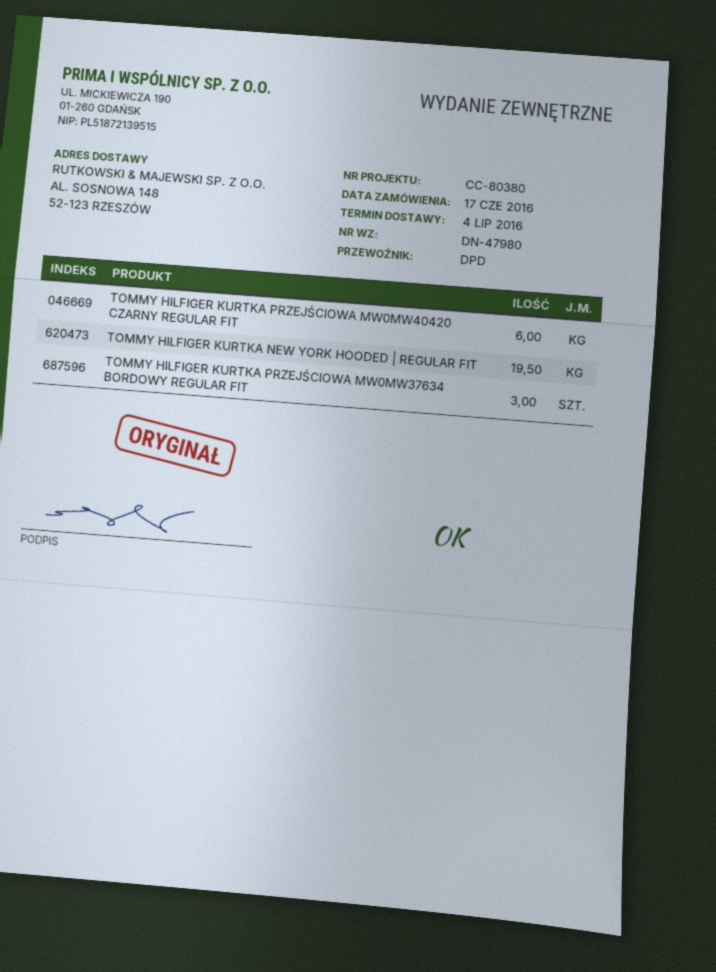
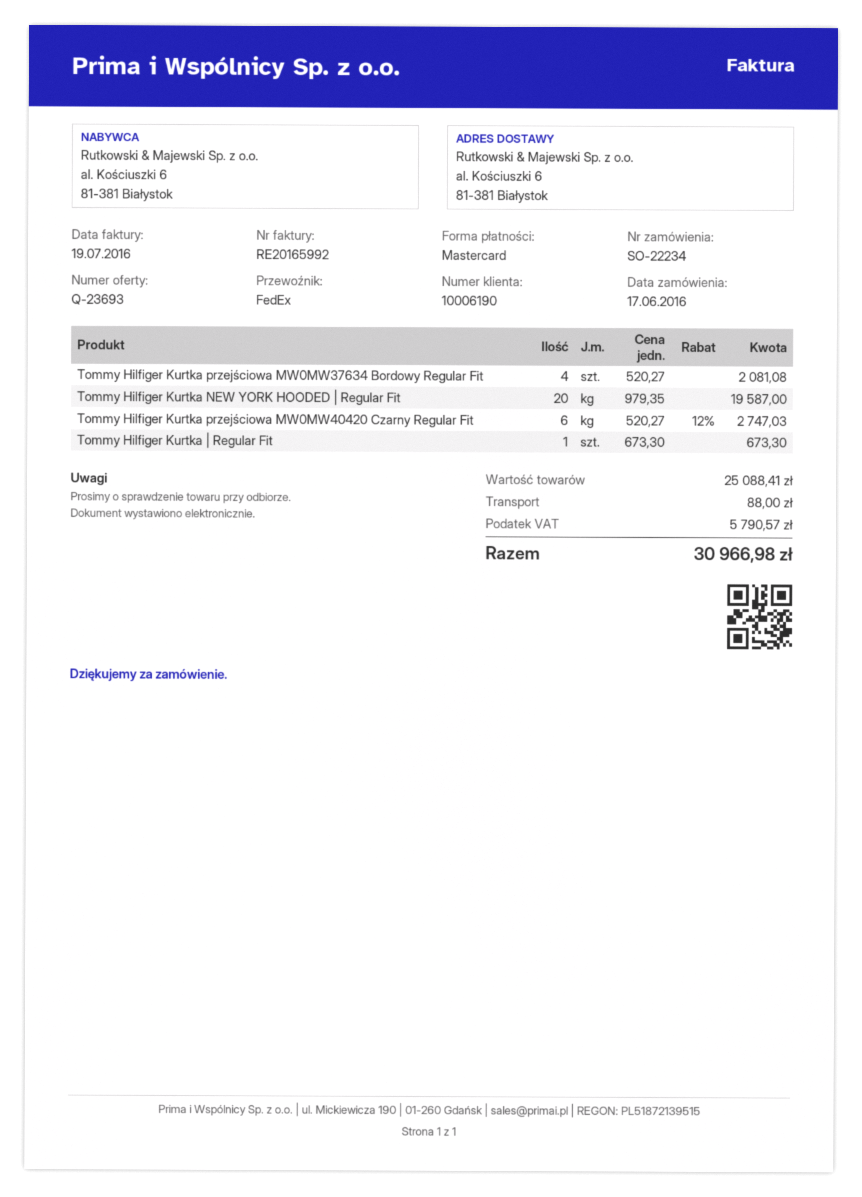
shipping method: DPD -> FedEx
ship to: AL. SOSNOWA 148, 52-123 RZESZÓW -> al. Kościuszki 6, 81-381 Białystok
TOMMY HILFIGER KURTKA NEW YORK HOODED | REGULAR FIT: 19.5 -> 20
TOMMY HILFIGER KURTKA PRZEJŚCIOWA MW0MW37634 BORDOWY REGULAR FIT: 3 -> 4
Tommy Hilfiger Kurtka | Regular Fit: none -> 1

